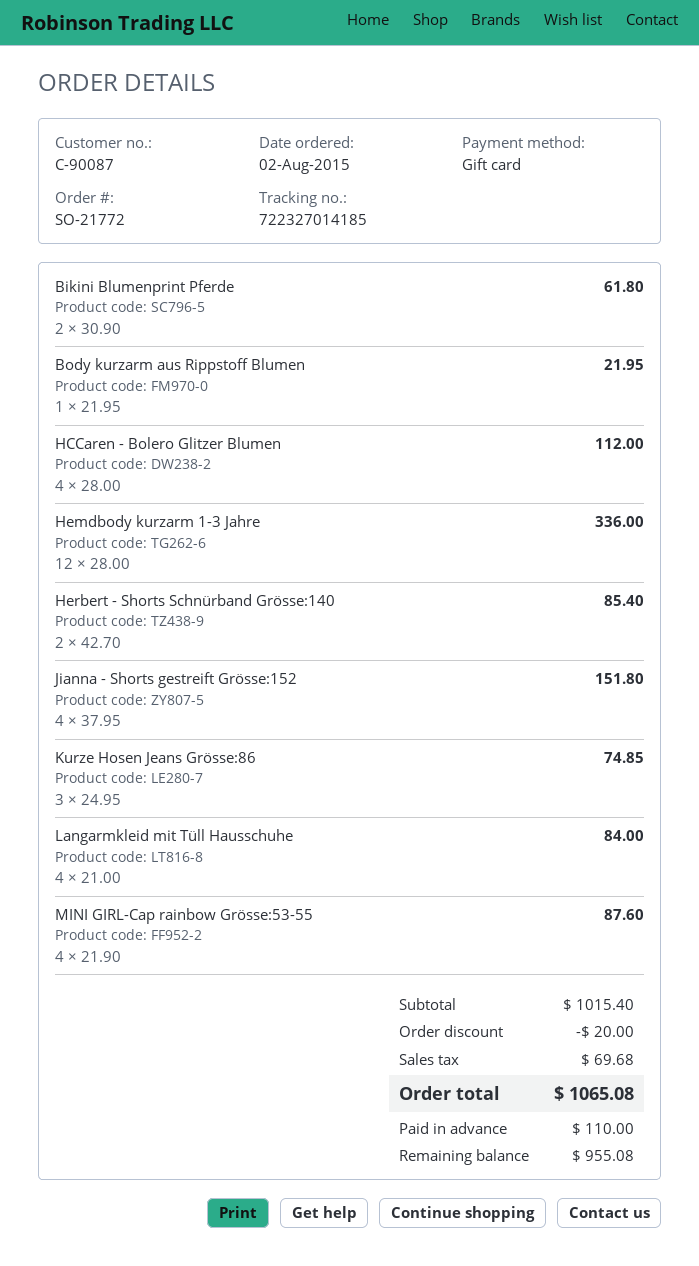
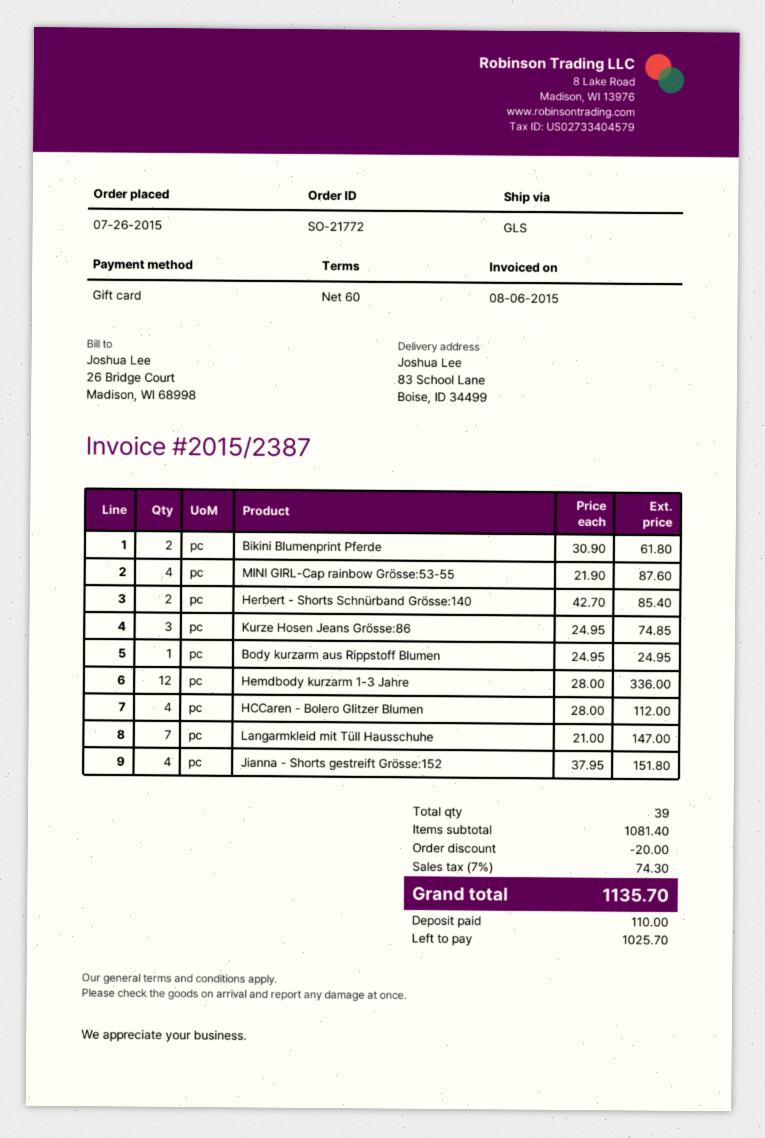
order date: 2015-08-02 -> 2015-07-26
Body kurzarm aus Rippstoff Blumen: 1 x 21.95 = 21.95 -> 1 x 24.95 = 24.95
Langarmkleid mit Tüll Hausschuhe: 4 x 21.00 = 84.00 -> 7 x 21.00 = 147.00
subtotal: 1015.40 -> 1081.40
tax: 69.68 -> 74.30
total: 1065.08 -> 1135.70
balance: 955.08 -> 1025.70

